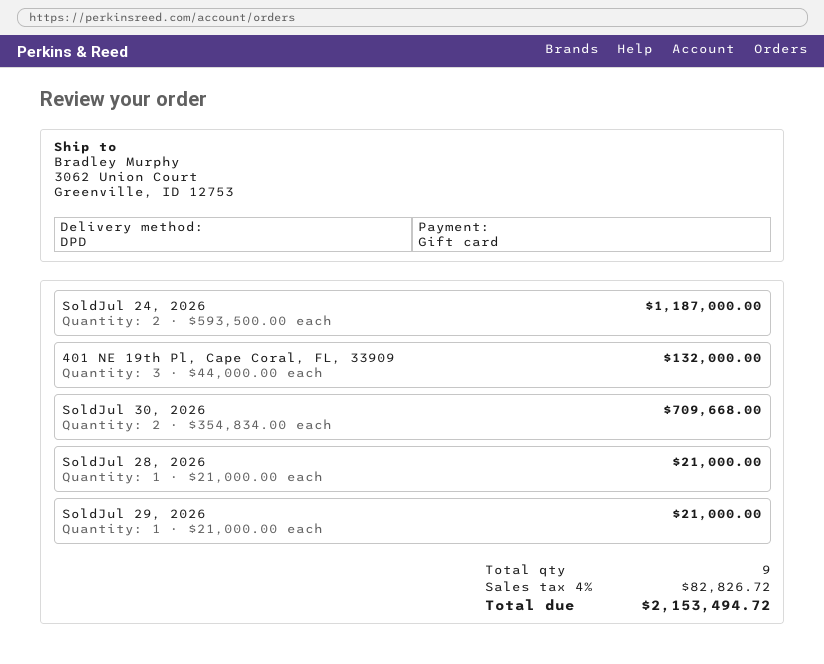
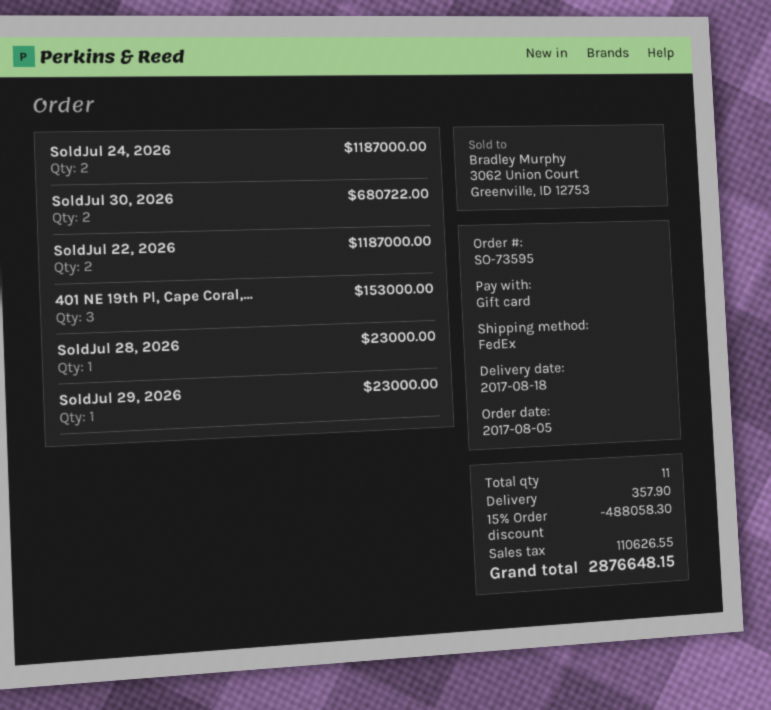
shipping method: DPD -> FedEx
401 NE 19th Pl, Cape Coral, FL, 33909: 3 for 132000.00 -> 3 for 153000.00
SoldJul 30, 2026: 2 for 709668.00 -> 2 for 680722.00
SoldJul 28, 2026: 1 for 21000.00 -> 1 for 23000.00
SoldJul 29, 2026: 1 for 21000.00 -> 1 for 23000.00
SoldJul 22, 2026: none -> 2 for 1187000.00
total quantity: 9 -> 11
discount: none -> 15% = 488058.30
shipping: none -> 357.90
tax: 82826.72 -> 110626.55
total: 2153494.72 -> 2876648.15

